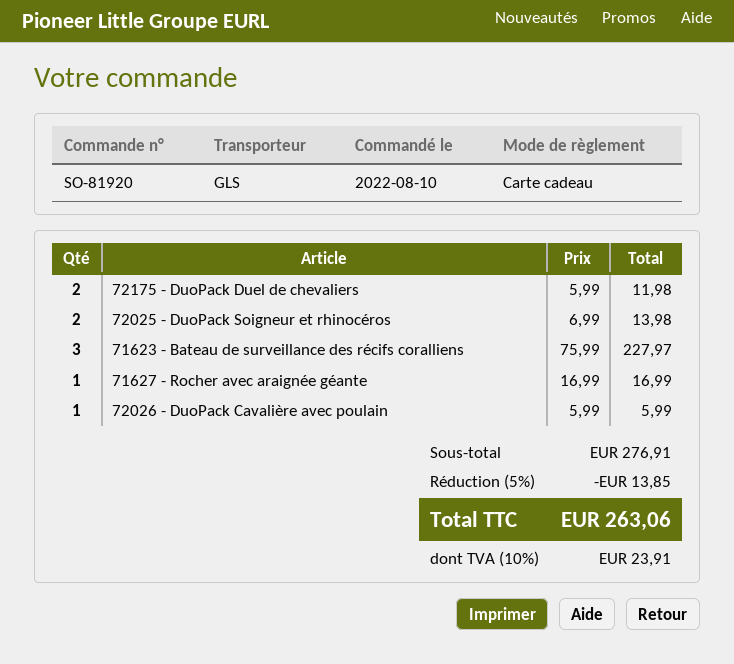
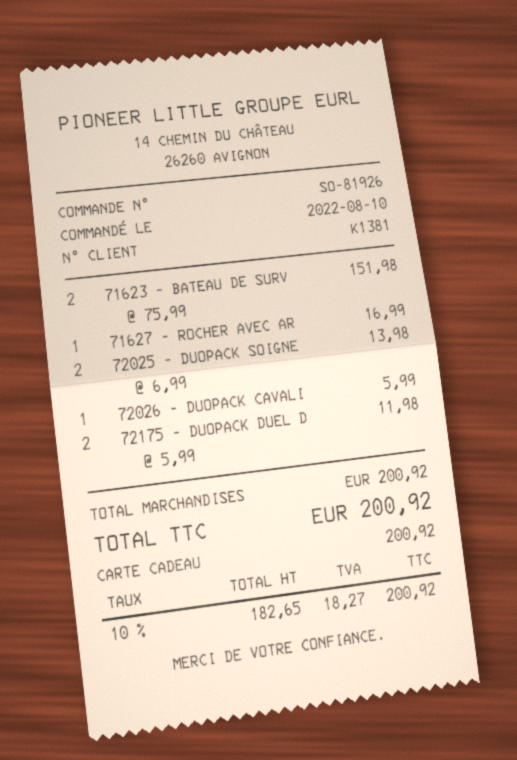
order number: SO-81920 -> SO-81926
71623 - Bateau de surveillance des récifs coralliens: 3 x 75.99 = 227.97 -> 2 x 75.99 = 151.98
subtotal: 276.91 -> 200.92
discount: 5% = 13.85 -> none
tax: 10% = 23.91 -> 10% = 18.27
total: 263.06 -> 200.92

